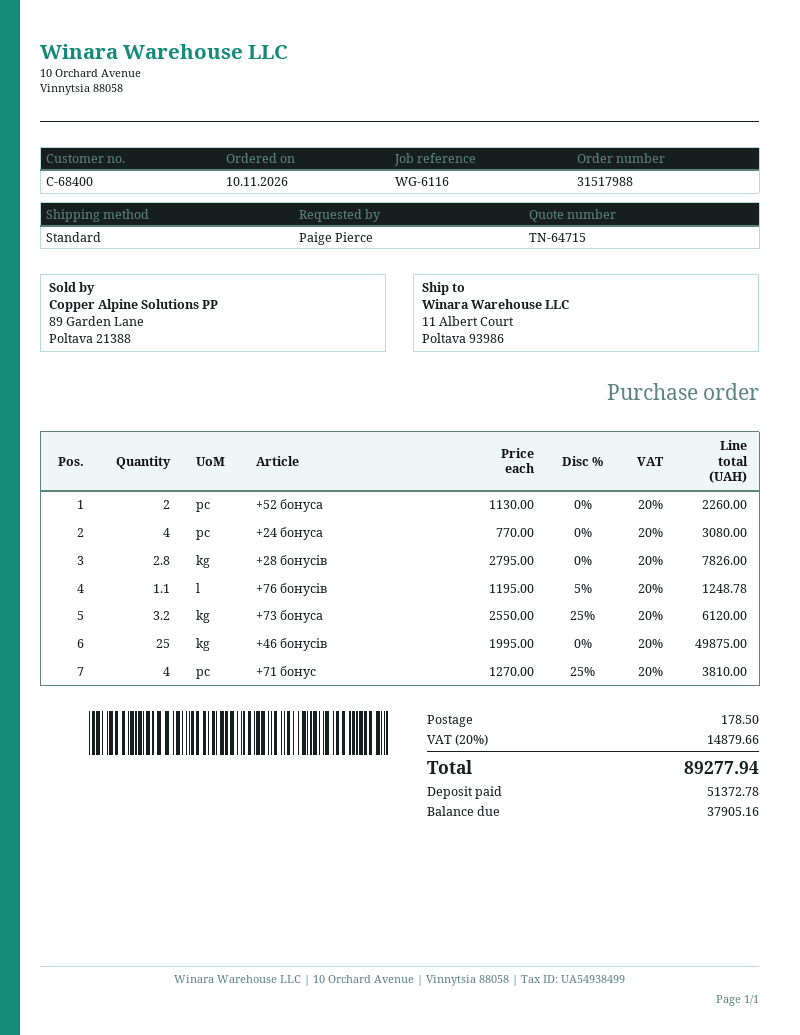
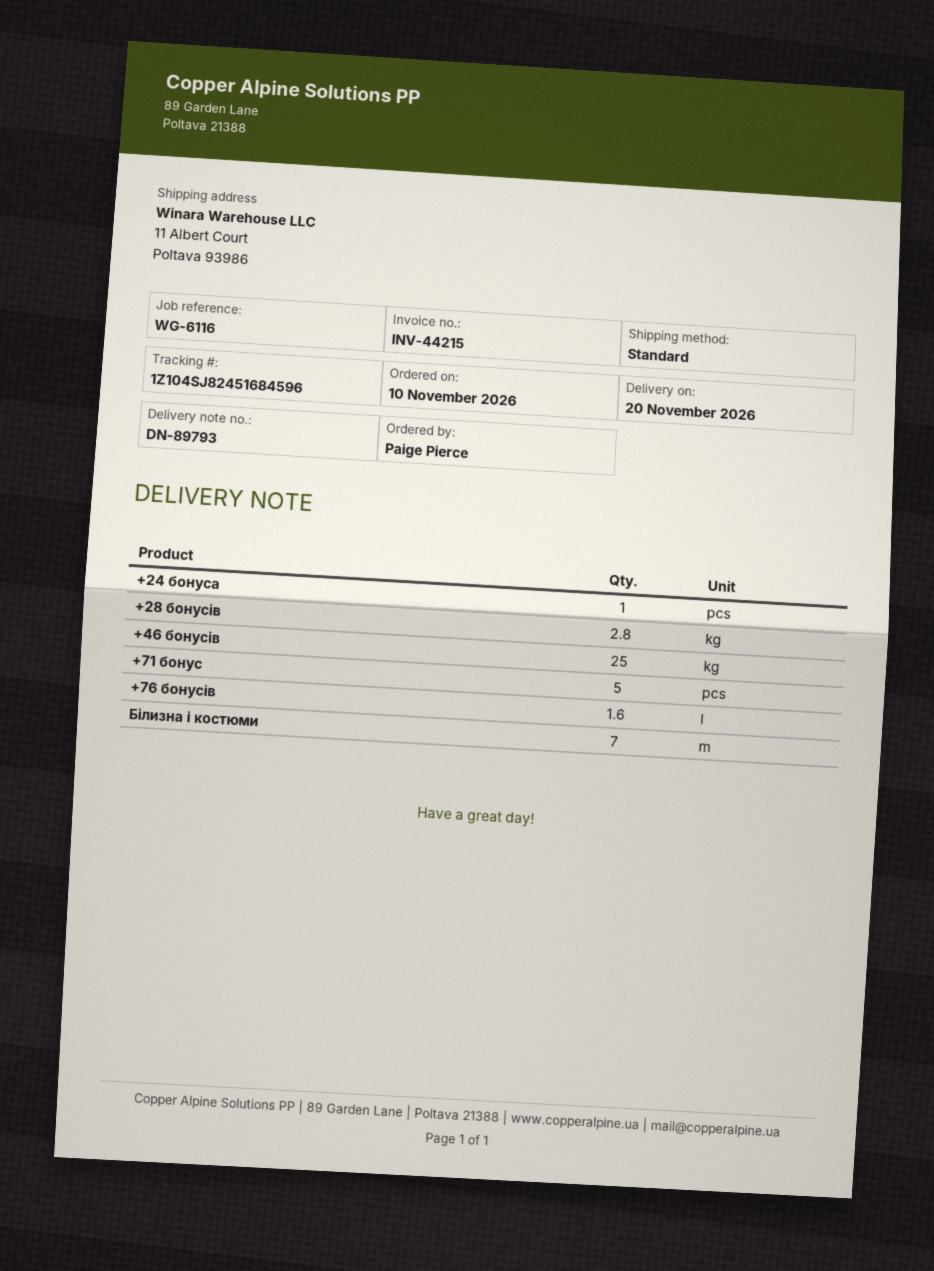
+52 бонуса: 2 -> none
+24 бонуса: 4 -> 1
+76 бонусів: 1.1 -> 1.6
+73 бонуса: 3.2 -> none
+71 бонус: 4 -> 5
Білизна і костюми: none -> 7

